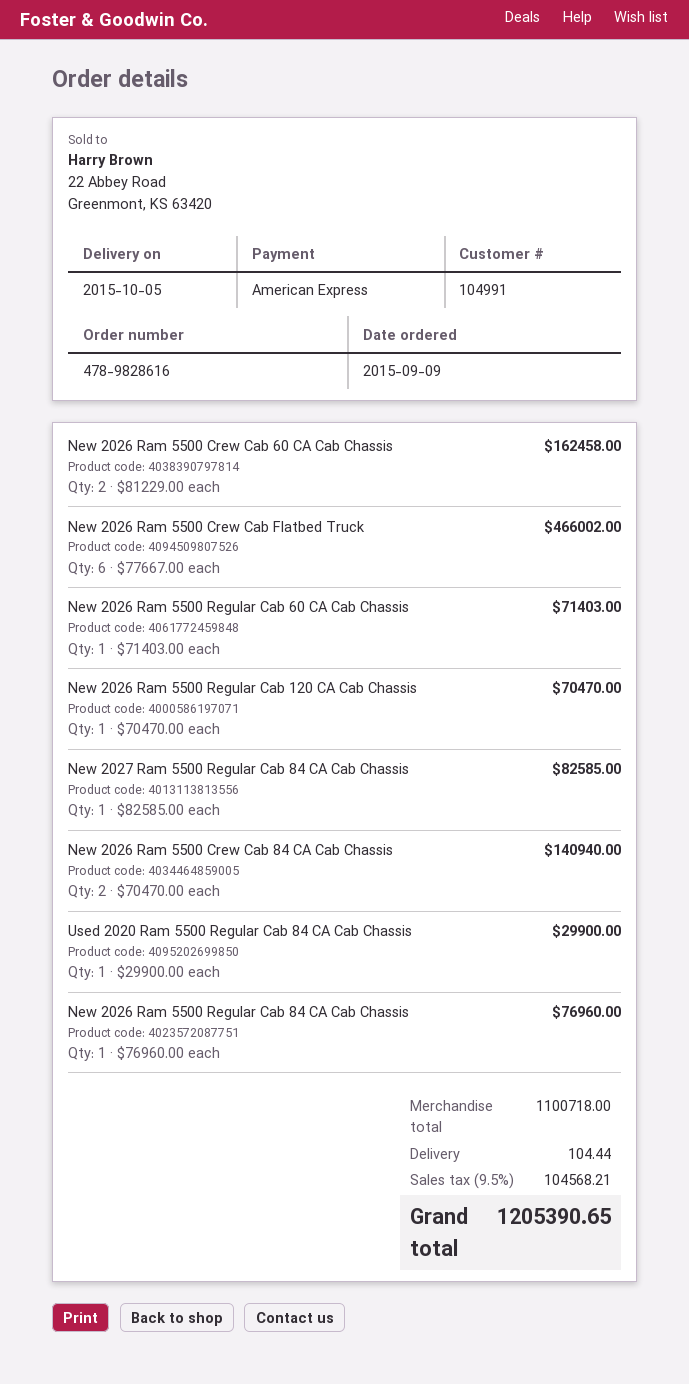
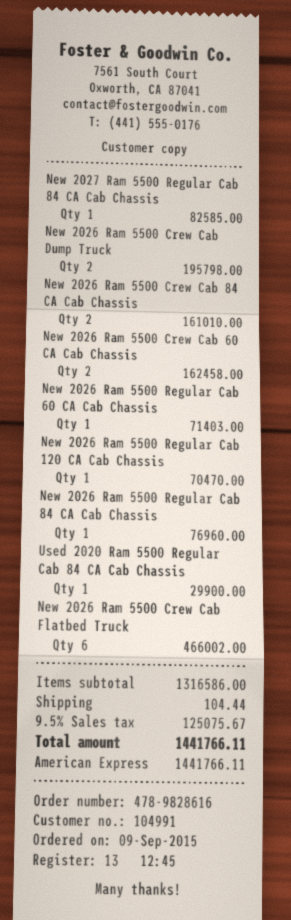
New 2026 Ram 5500 Crew Cab 84 CA Cab Chassis: 2 for 140940.00 -> 2 for 161010.00
New 2026 Ram 5500 Crew Cab Dump Truck: none -> 2 for 195798.00
subtotal: 1100718.00 -> 1316586.00
tax: 9.5% = 104568.21 -> 9.5% = 125075.67
total: 1205390.65 -> 1441766.11

